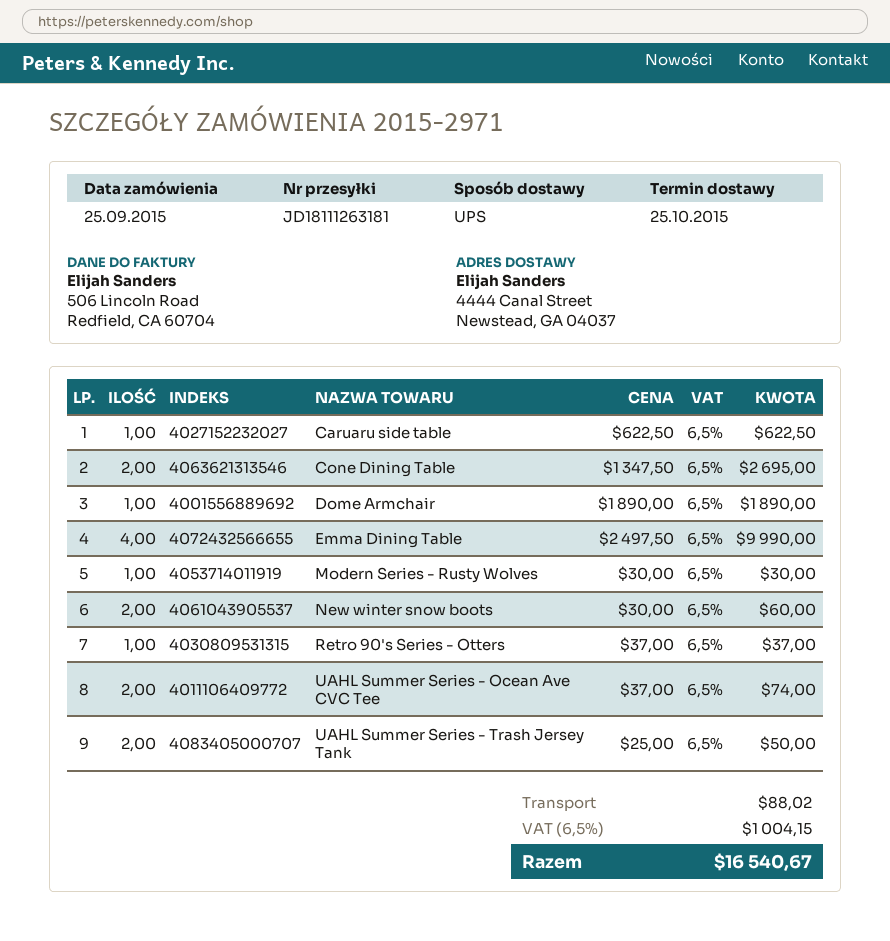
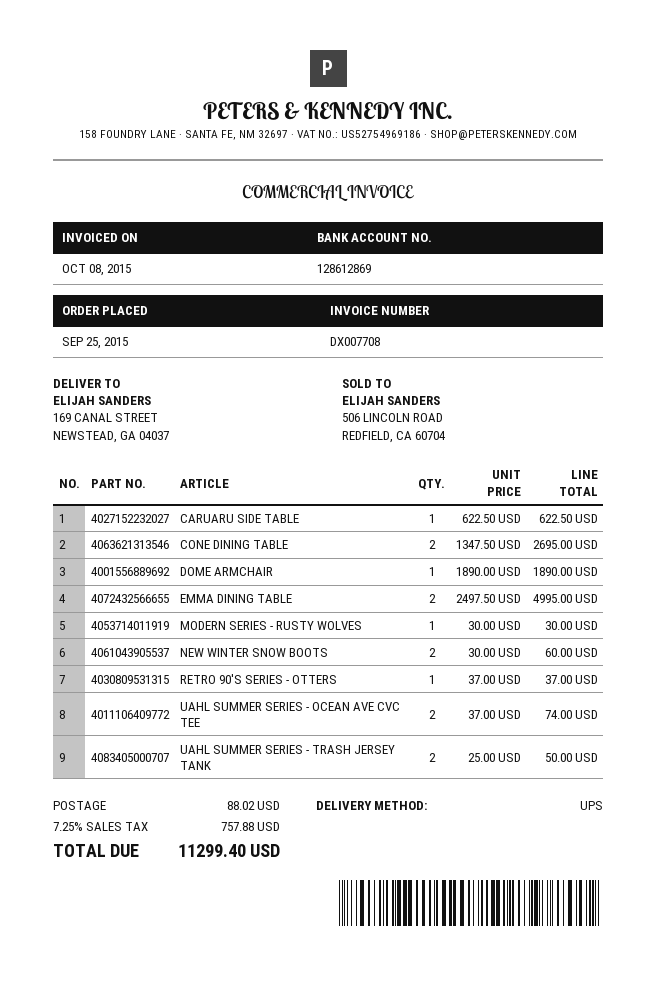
ship to: 4444 Canal Street, Newstead, GA 04037 -> 169 CANAL STREET, NEWSTEAD, GA 04037
Emma Dining Table: 4 x 2497.50 = 9990.00 -> 2 x 2497.50 = 4995.00
tax: 6.5% = 1004.15 -> 7.25% = 757.88
total: 16540.67 -> 11299.40

